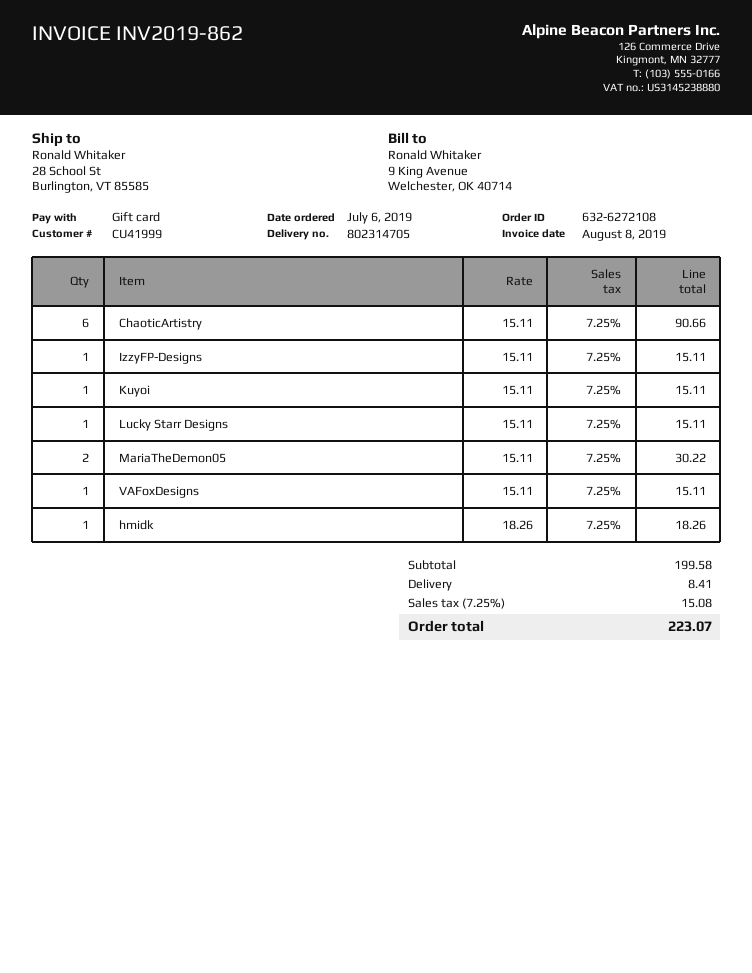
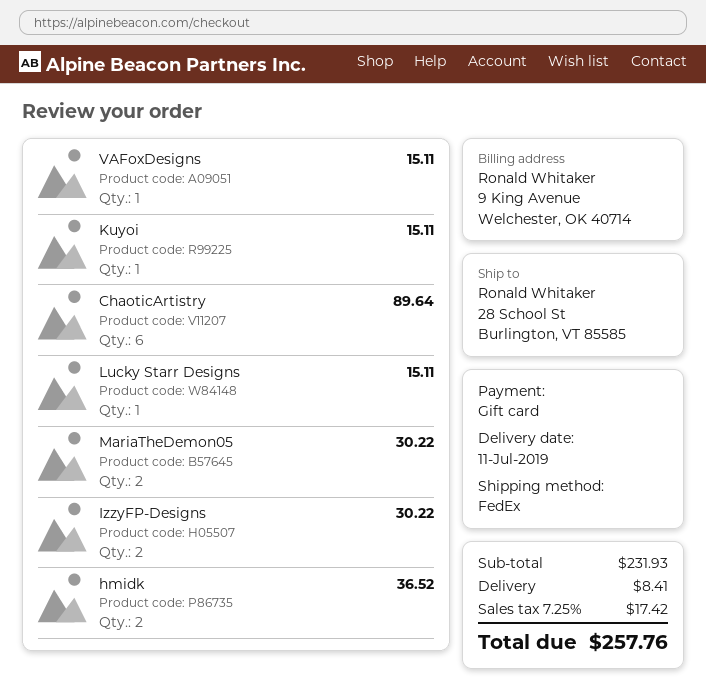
ChaoticArtistry: 6 for 90.66 -> 6 for 89.64
IzzyFP-Designs: 1 for 15.11 -> 2 for 30.22
hmidk: 1 for 18.26 -> 2 for 36.52
subtotal: 199.58 -> 231.93
tax: 7.25% = 15.08 -> 7.25% = 17.42
total: 223.07 -> 257.76

